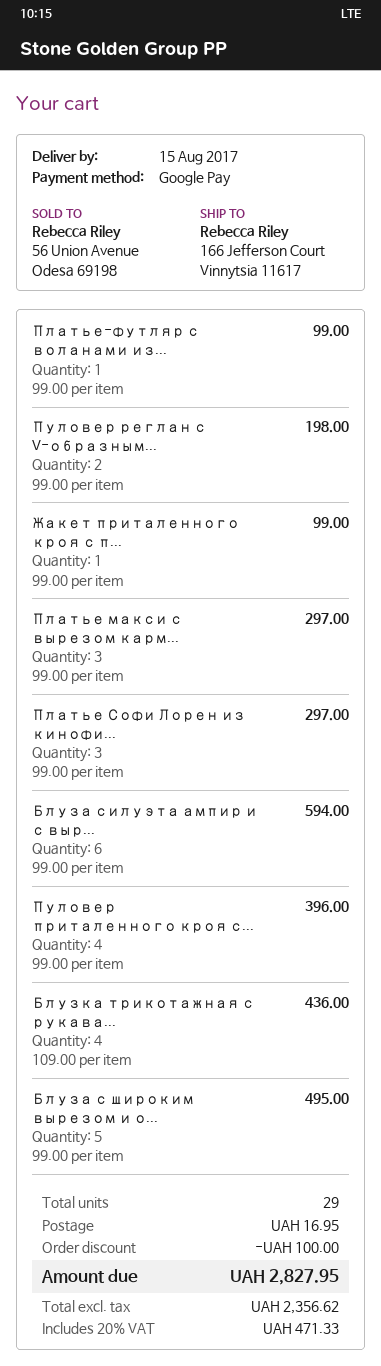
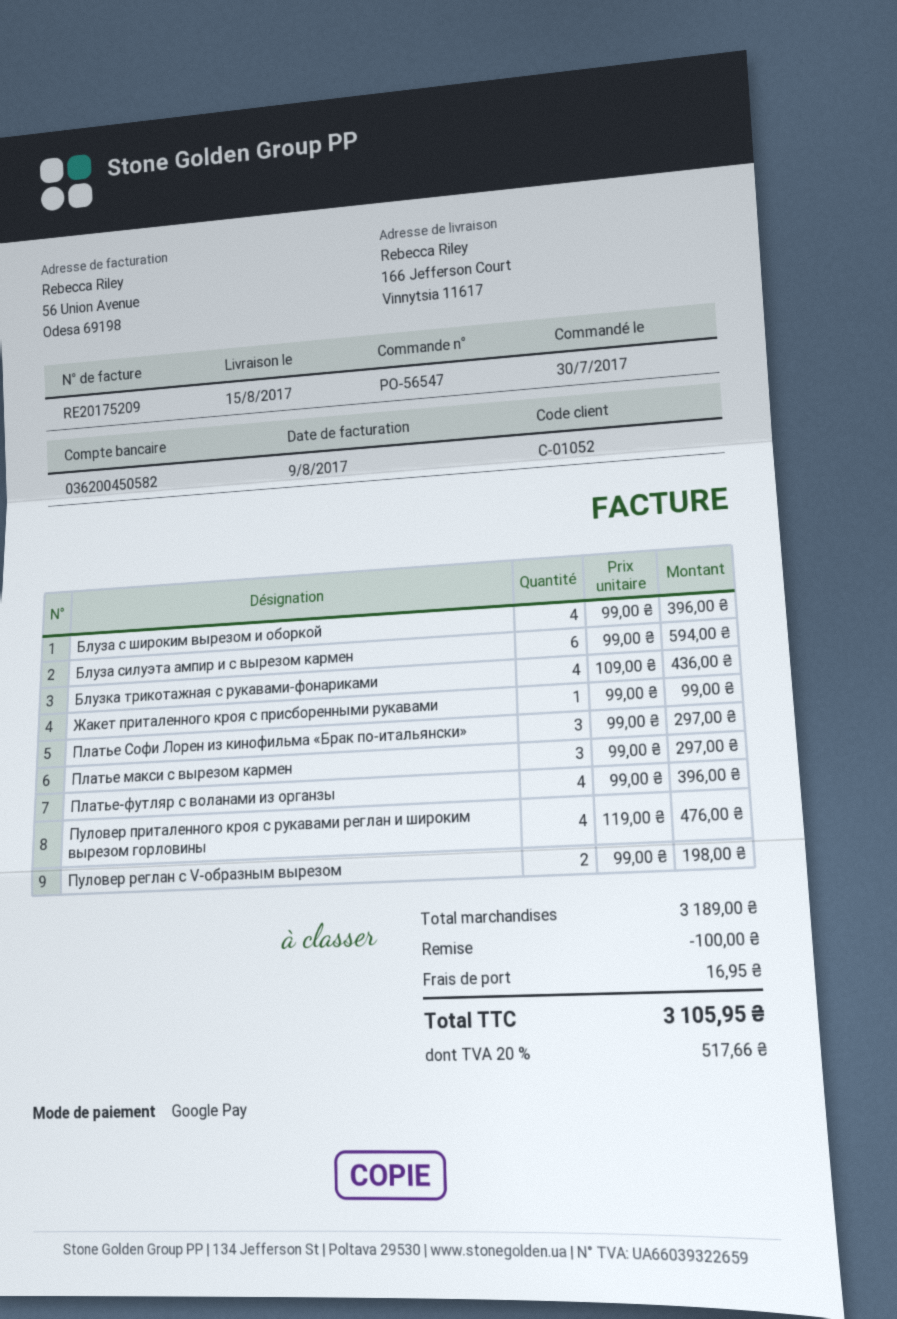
Платье-футляр с воланами из...: 1 x 99.00 = 99.00 -> 4 x 99.00 = 396.00
Пуловер приталенного кроя с...: 4 x 99.00 = 396.00 -> 4 x 119.00 = 476.00
Блуза с широким вырезом и о...: 5 x 99.00 = 495.00 -> 4 x 99.00 = 396.00
tax: 20% = 471.33 -> 20% = 517.66
total: 2827.95 -> 3105.95

